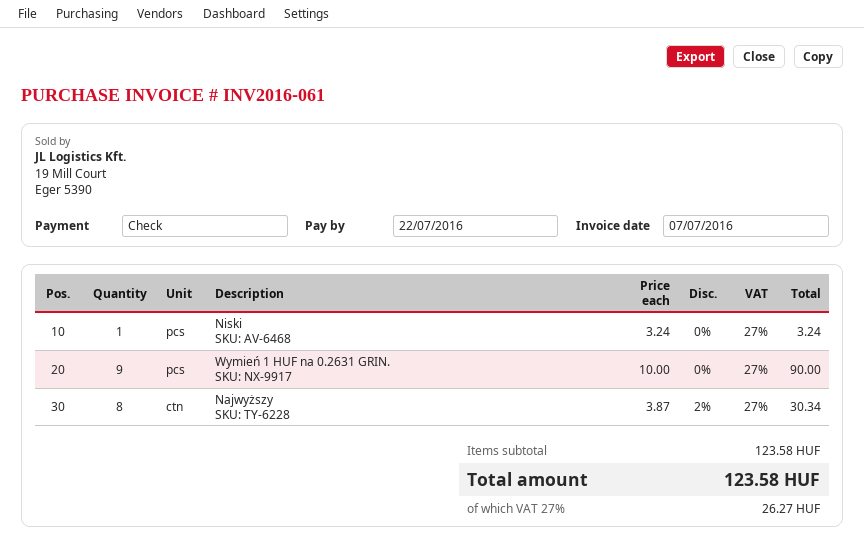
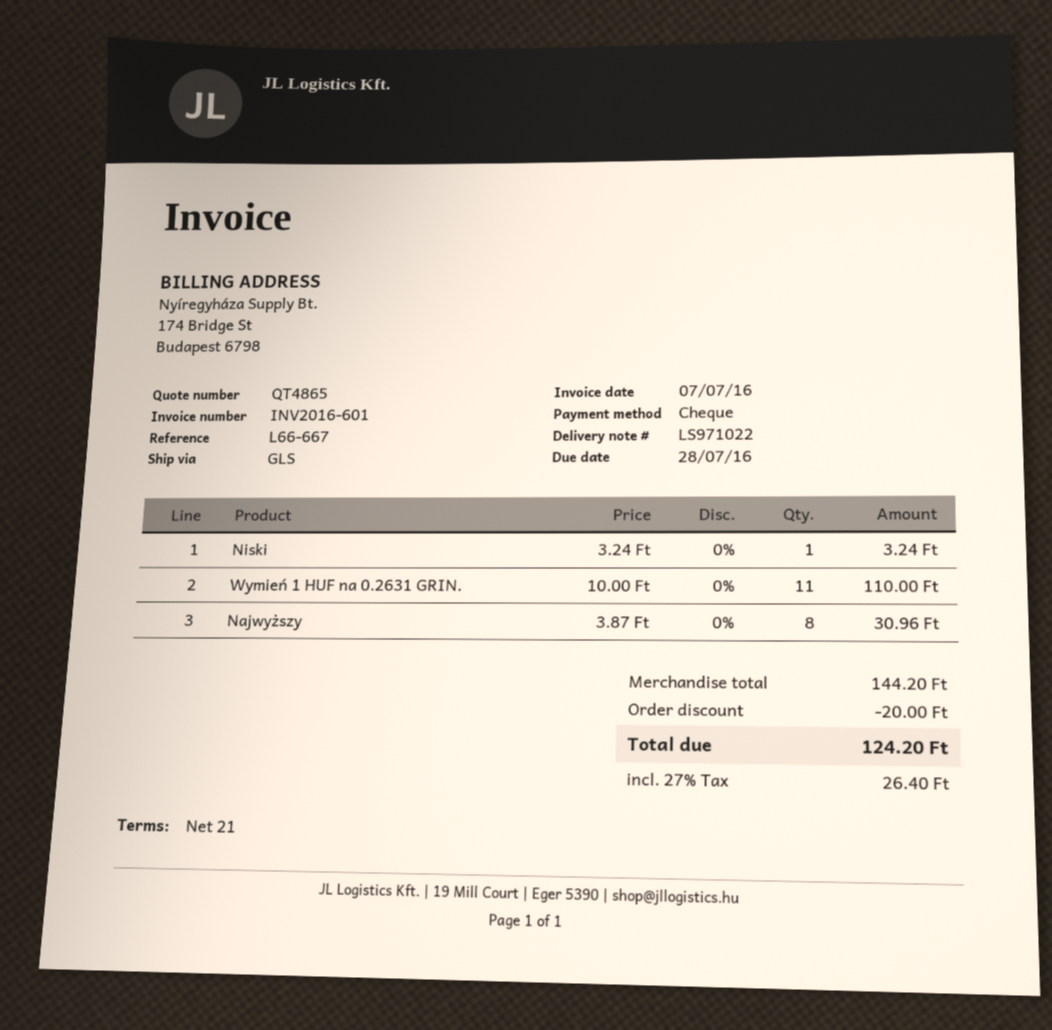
invoice number: INV2016-061 -> INV2016-601
due date: 2016-07-22 -> 2016-07-28
Wymień 1 HUF na 0.2631 GRIN.: 9 x 10.00 = 90.00 -> 11 x 10.00 = 110.00
Najwyższy: 8 x 3.87 - 2% = 30.34 -> 8 x 3.87 = 30.96
subtotal: 123.58 -> 144.20
discount: none -> 20.00
tax: 27% = 26.27 -> 27% = 26.40
total: 123.58 -> 124.20

